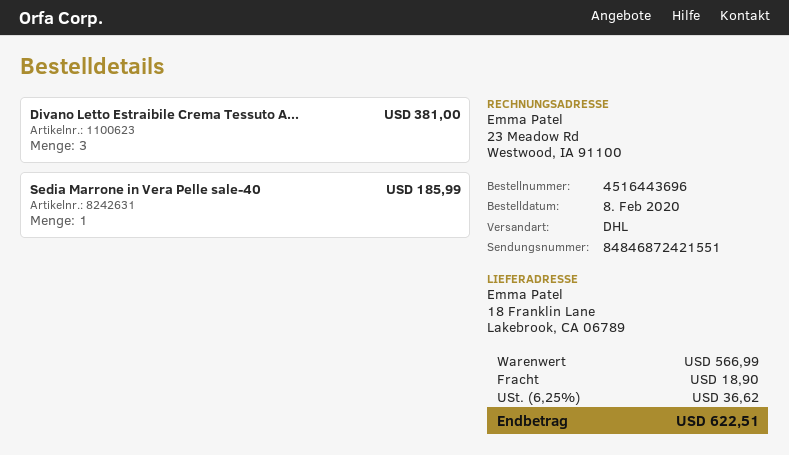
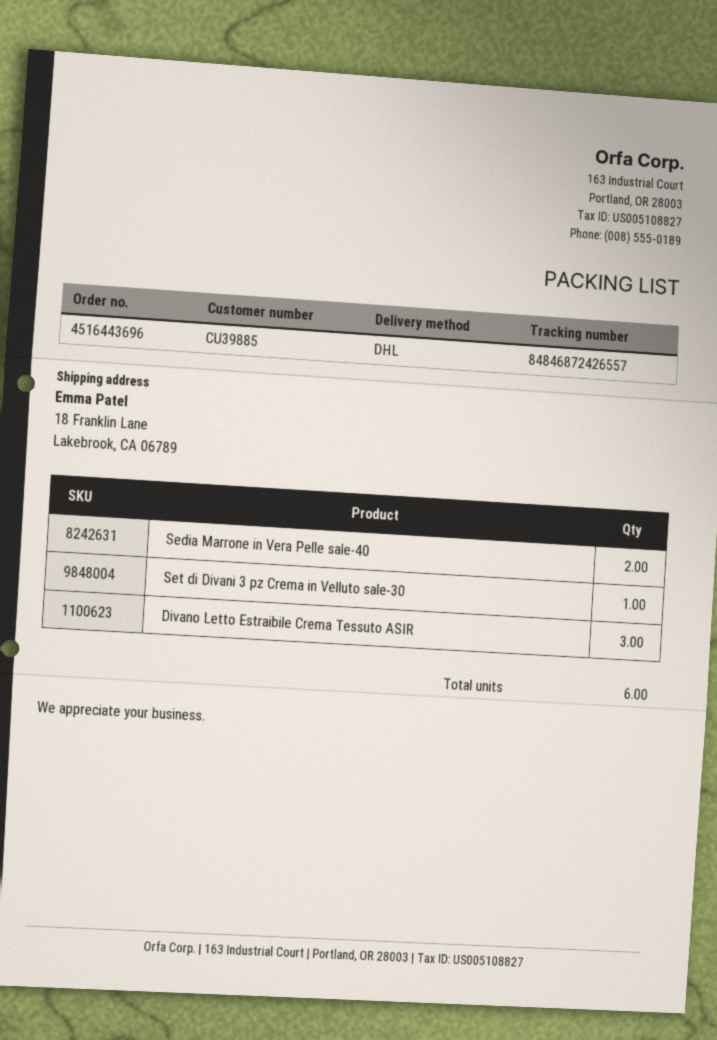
tracking number: 84846872421551 -> 84846872426557
Sedia Marrone in Vera Pelle sale-40: 1 -> 2
Set di Divani 3 pz Crema in Velluto sale-30: none -> 1

